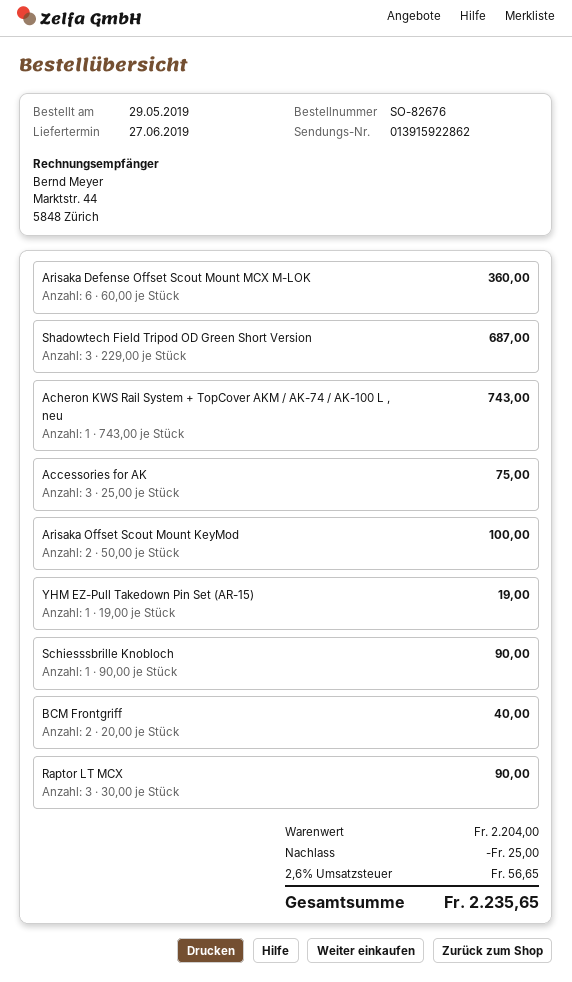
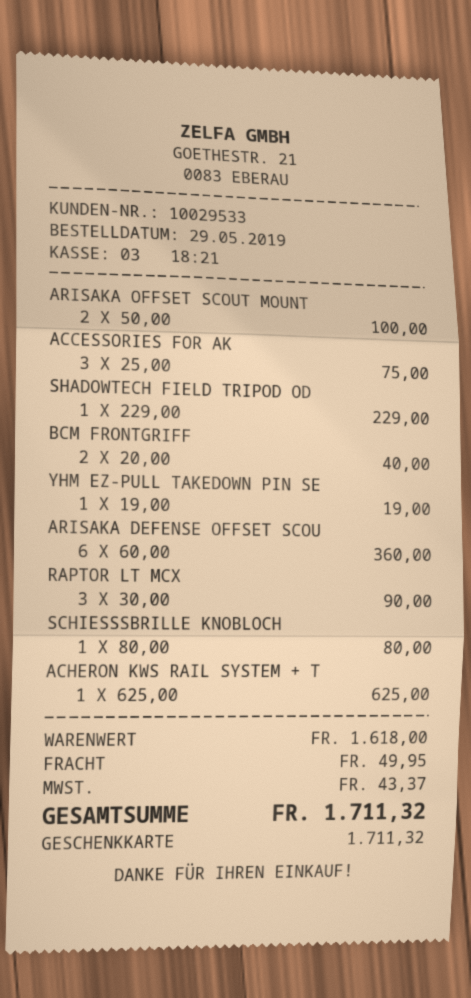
Shadowtech Field Tripod OD Green Short Version: 3 x 229.00 = 687.00 -> 1 x 229.00 = 229.00
Acheron KWS Rail System + TopCover AKM / AK-74 / AK-100 L , neu: 1 x 743.00 = 743.00 -> 1 x 625.00 = 625.00
Schiesssbrille Knobloch: 1 x 90.00 = 90.00 -> 1 x 80.00 = 80.00
subtotal: 2204.00 -> 1618.00
discount: 25.00 -> none
shipping: none -> 49.95
tax: 56.65 -> 43.37
total: 2235.65 -> 1711.32

